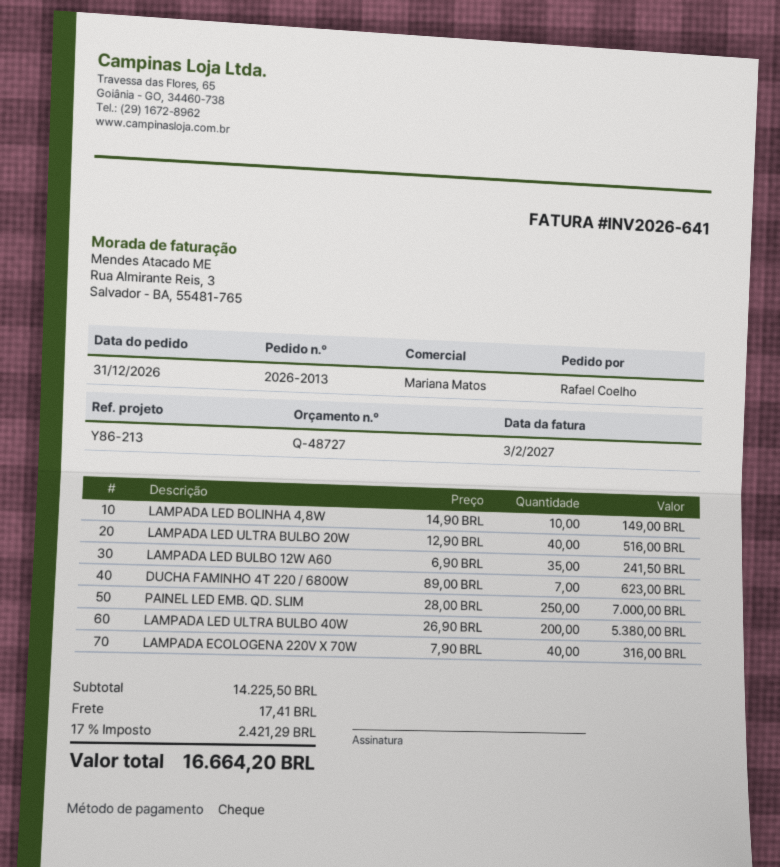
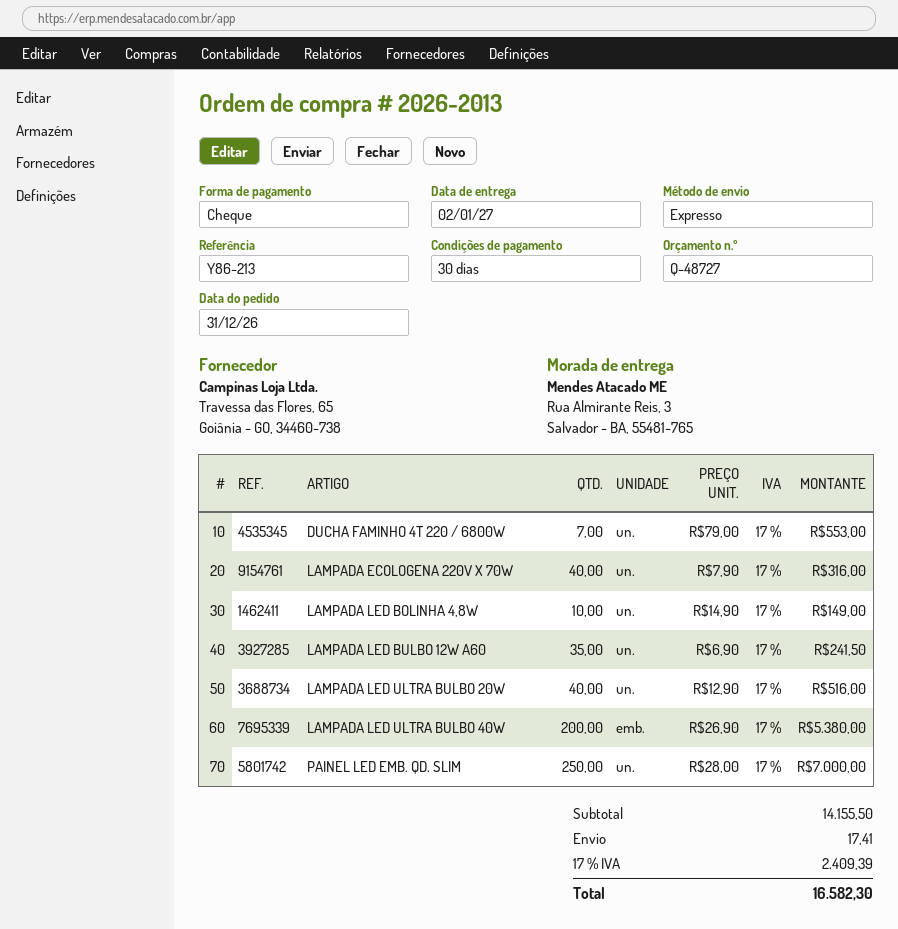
DUCHA FAMINHO 4T 220 / 6800W: 7 x 89.00 = 623.00 -> 7 x 79.00 = 553.00
subtotal: 14225.50 -> 14155.50
tax: 17% = 2421.29 -> 17% = 2409.39
total: 16664.20 -> 16582.30

